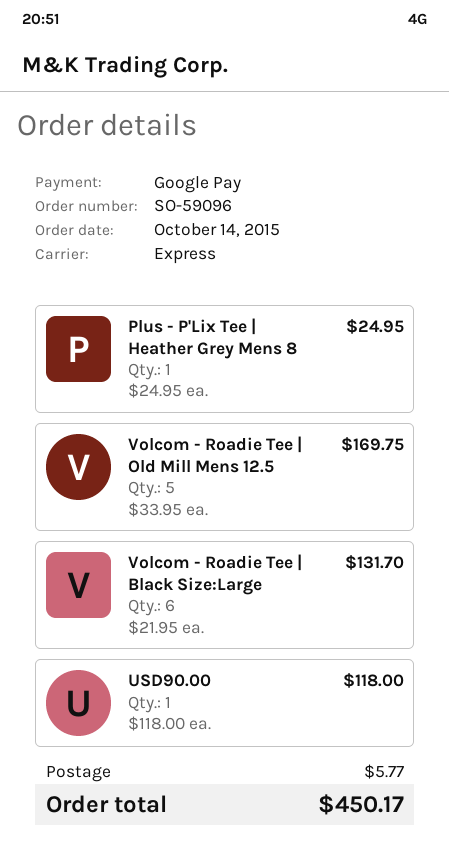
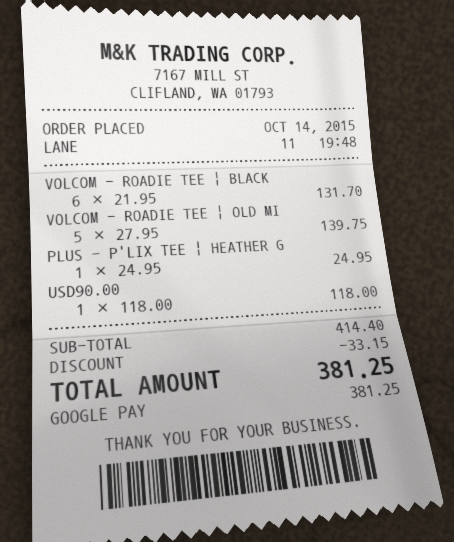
Volcom - Roadie Tee | Old Mill Mens 12.5: 5 x 33.95 = 169.75 -> 5 x 27.95 = 139.75
discount: none -> 33.15
shipping: 5.77 -> none
total: 450.17 -> 381.25

